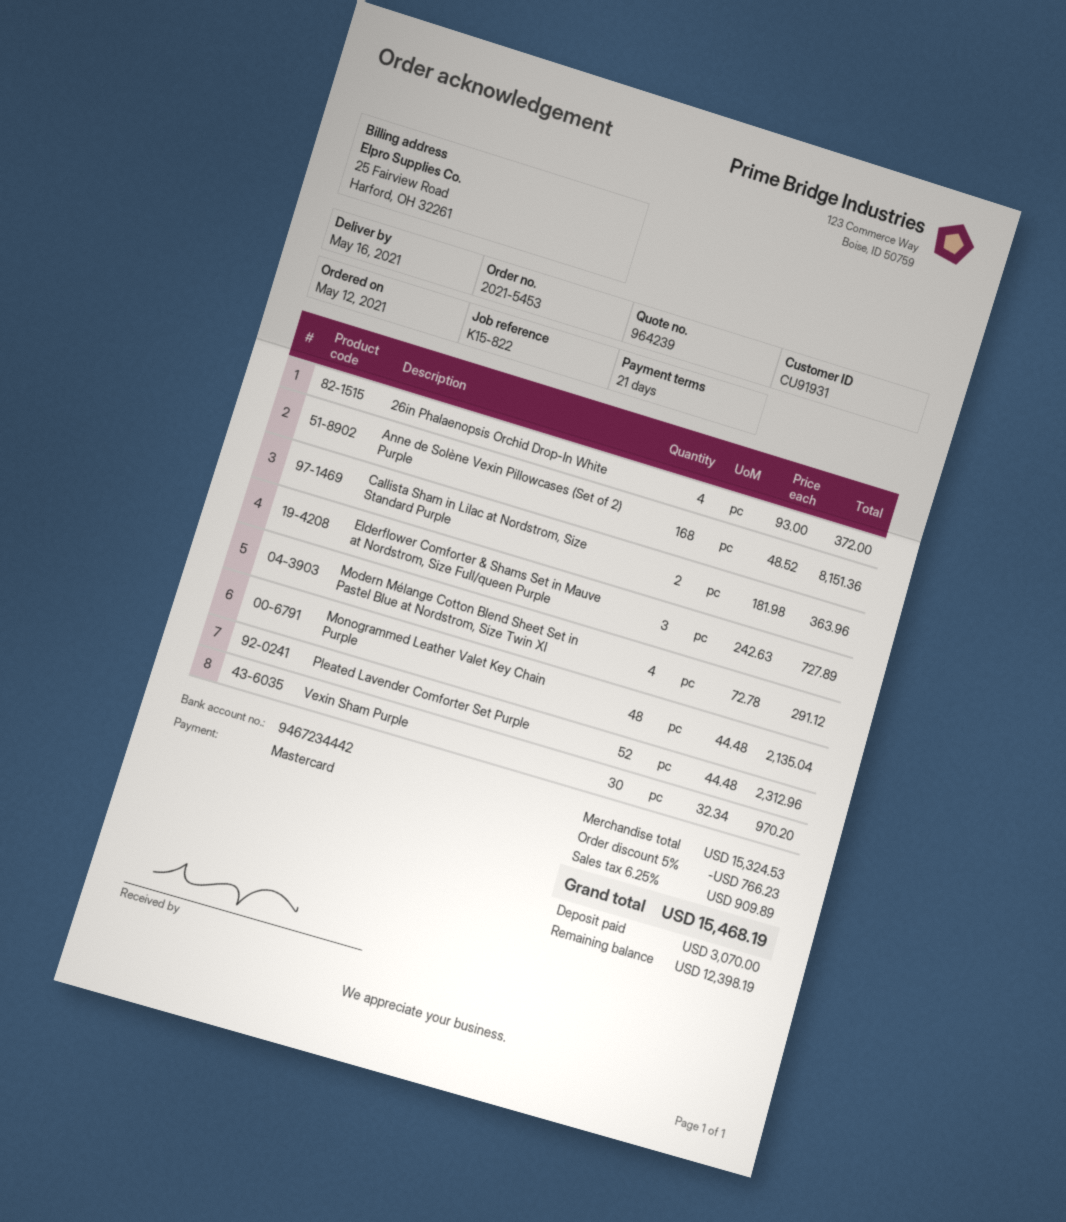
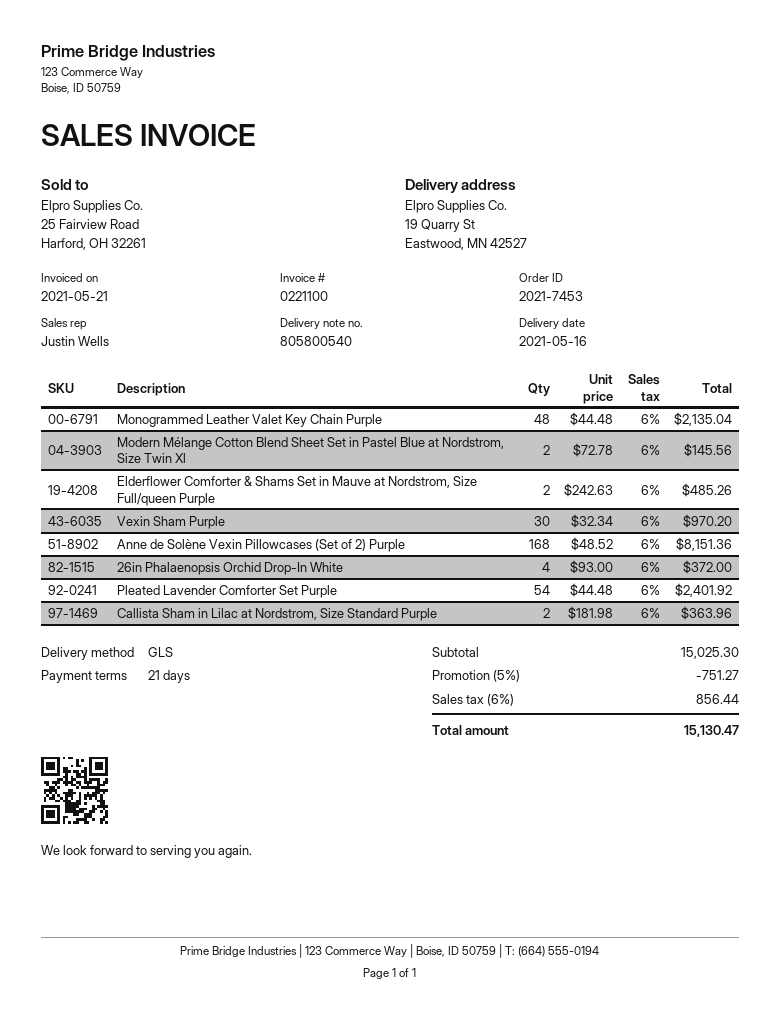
order number: 2021-5453 -> 2021-7453
Elderflower Comforter & Shams Set in Mauve at Nordstrom, Size Full/queen Purple: 3 x 242.63 = 727.89 -> 2 x 242.63 = 485.26
Modern Mélange Cotton Blend Sheet Set in Pastel Blue at Nordstrom, Size Twin Xl: 4 x 72.78 = 291.12 -> 2 x 72.78 = 145.56
Pleated Lavender Comforter Set Purple: 52 x 44.48 = 2312.96 -> 54 x 44.48 = 2401.92
subtotal: 15324.53 -> 15025.30
discount: 5% = 766.23 -> 5% = 751.27
tax: 6.25% = 909.89 -> 6% = 856.44
total: 15468.19 -> 15130.47

